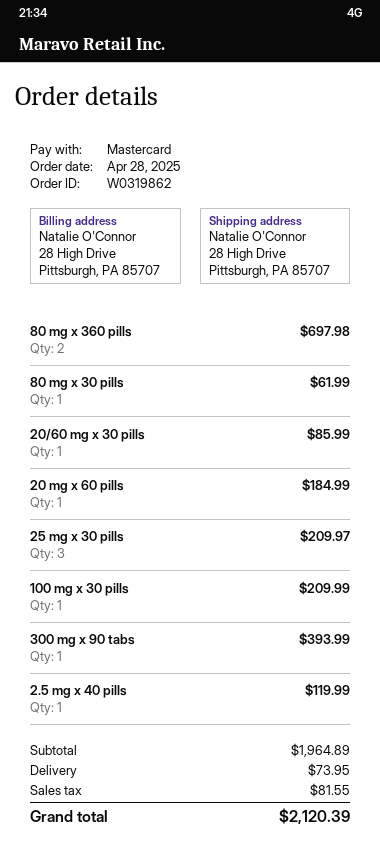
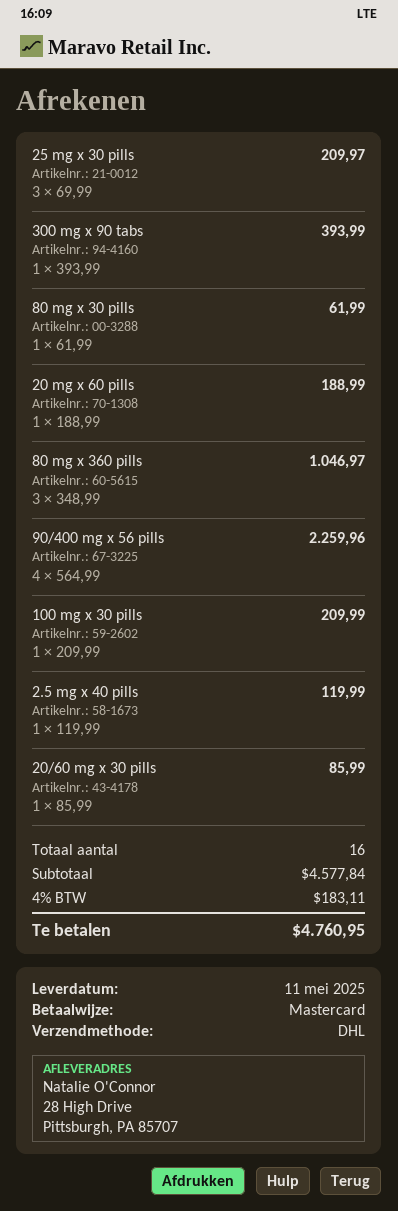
80 mg x 360 pills: 2 for 697.98 -> 3 for 1046.97
20 mg x 60 pills: 1 for 184.99 -> 1 for 188.99
90/400 mg x 56 pills: none -> 4 for 2259.96
subtotal: 1964.89 -> 4577.84
shipping: 73.95 -> none
tax: 81.55 -> 183.11
total: 2120.39 -> 4760.95

